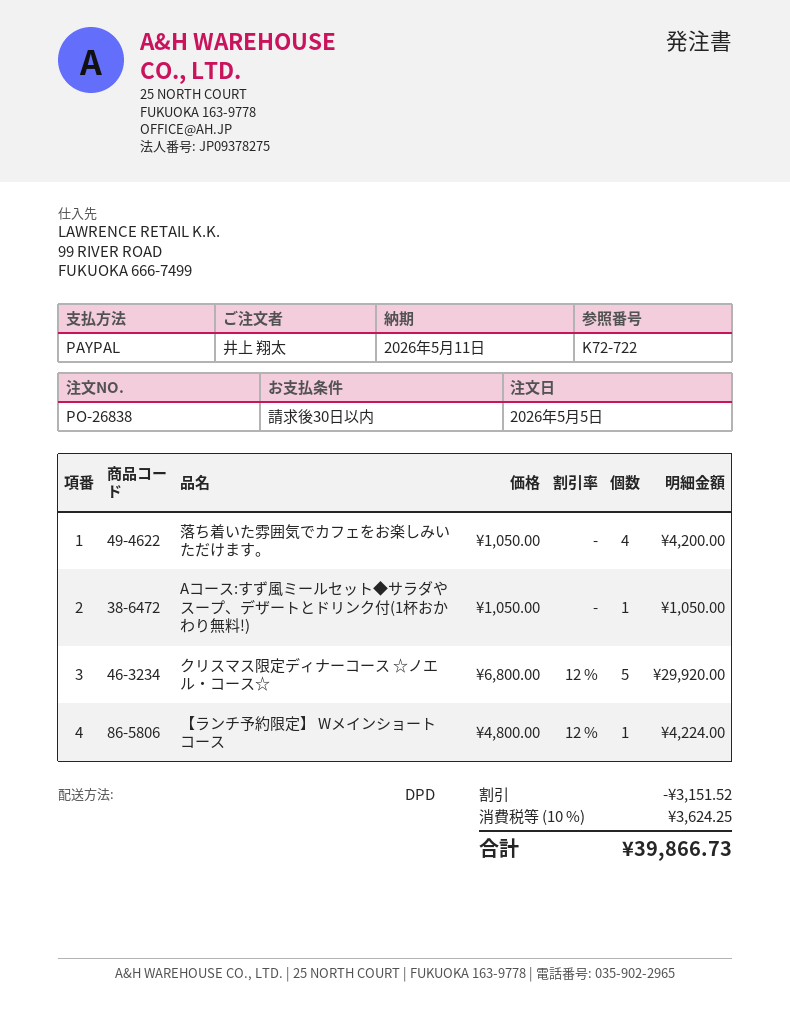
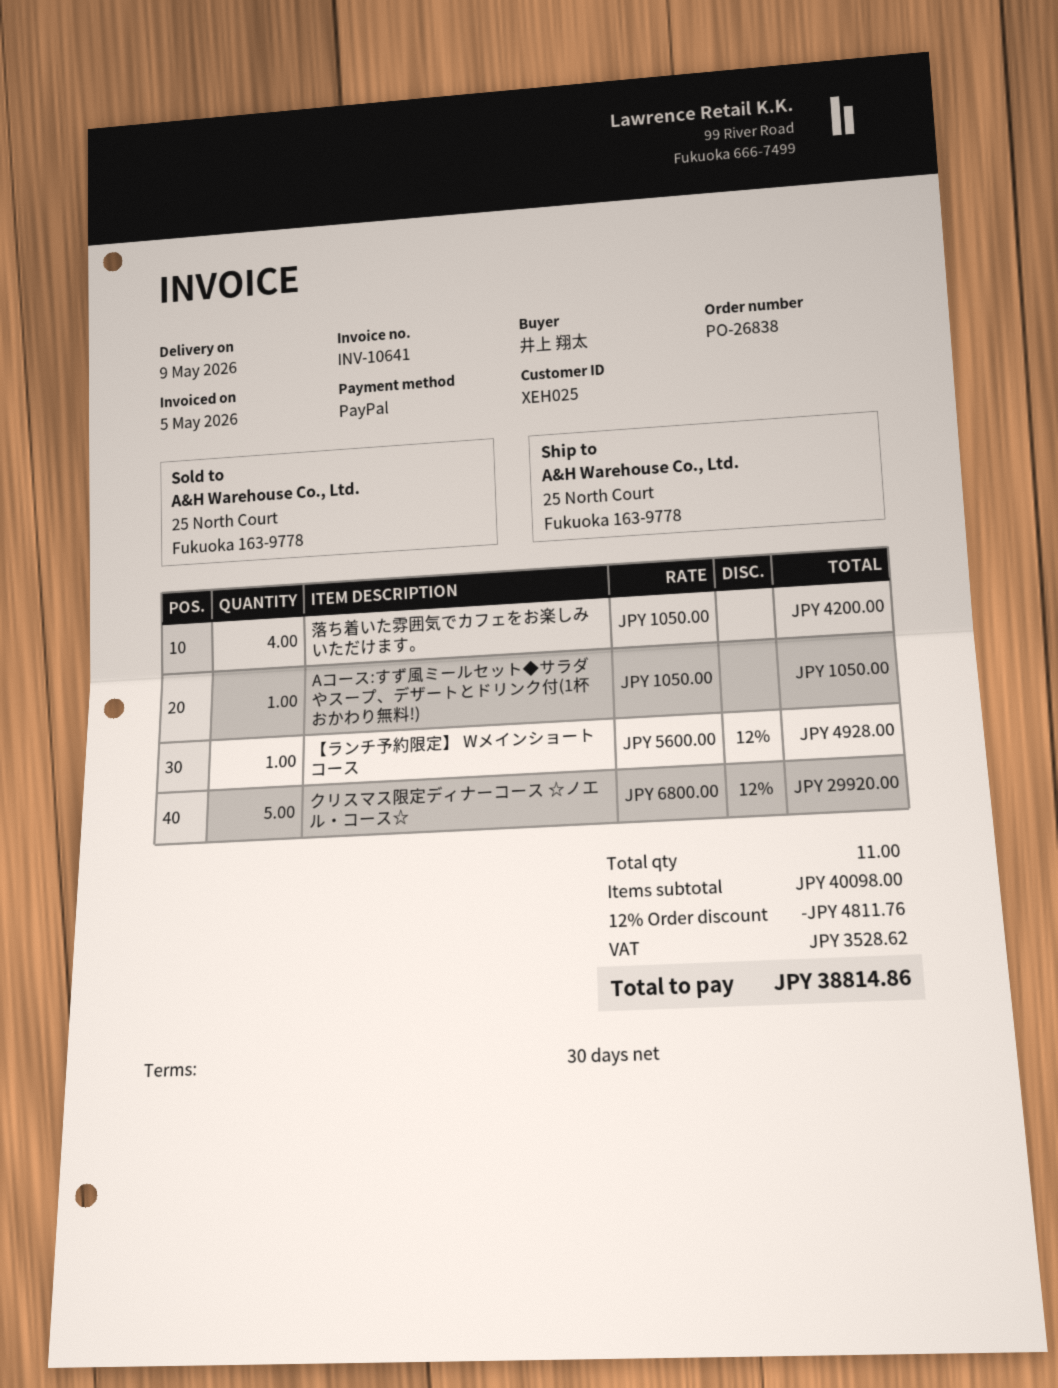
delivery date: 2026-05-11 -> 2026-05-09
【ランチ予約限定】 Wメインショートコース: 1 x 4800.00 - 12% = 4224.00 -> 1 x 5600.00 - 12% = 4928.00
discount: 3151.52 -> 4811.76
tax: 3624.25 -> 3528.62
total: 39866.73 -> 38814.86

